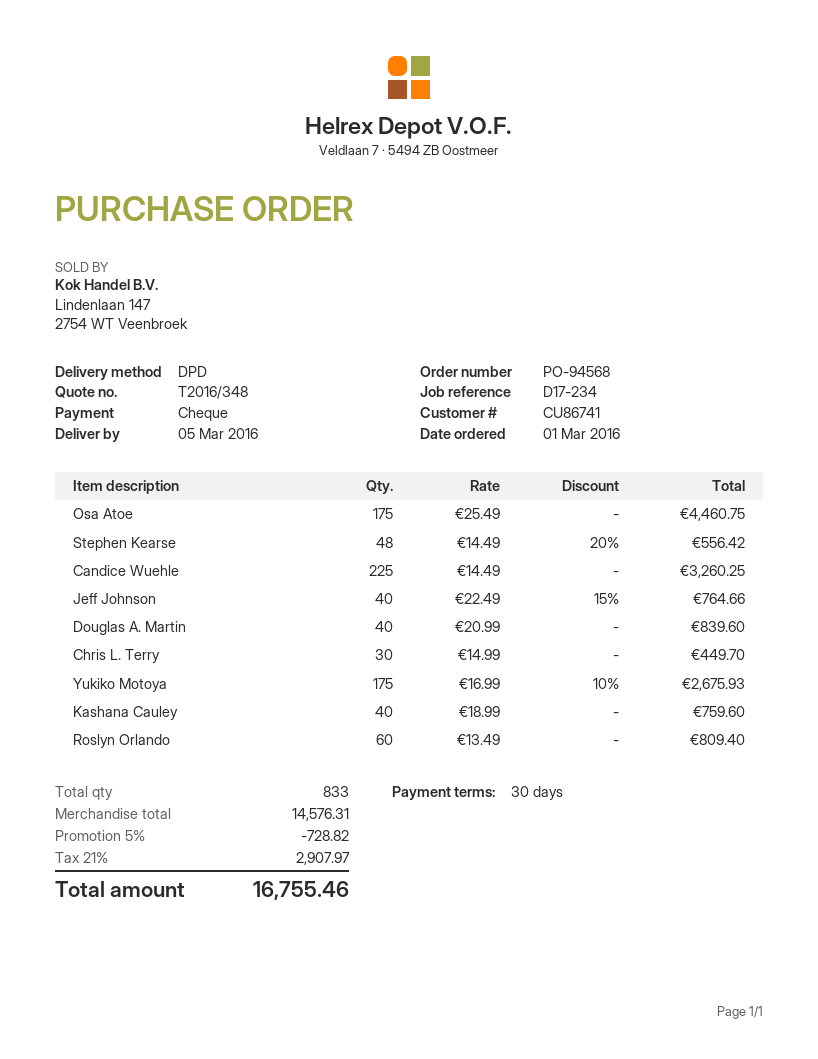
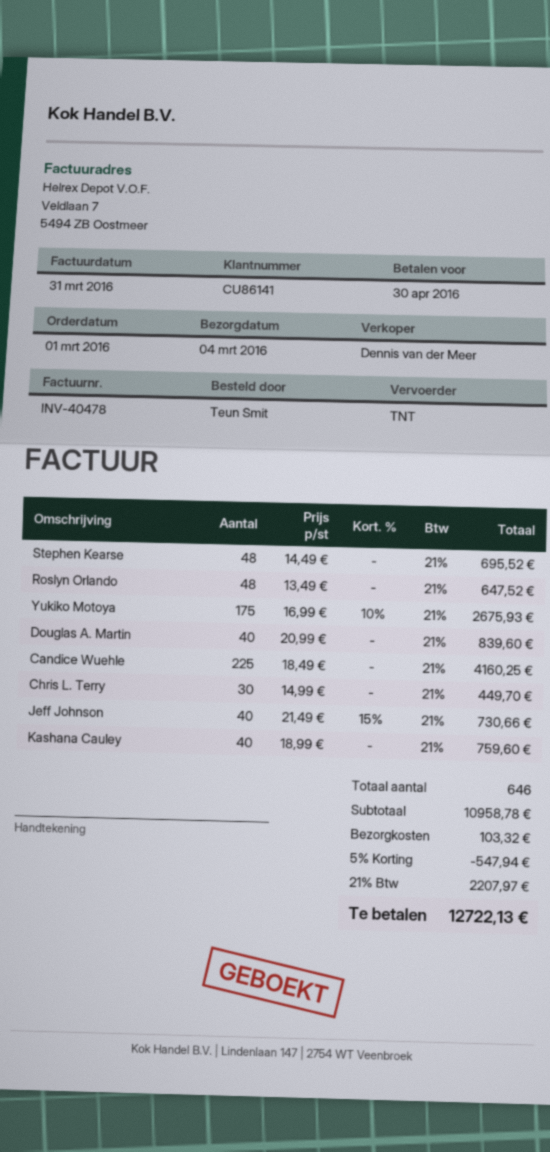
delivery date: 2016-03-05 -> 2016-03-04
customer number: CU86741 -> CU86141
shipping method: DPD -> TNT
Osa Atoe: 175 x 25.49 = 4460.75 -> none
Stephen Kearse: 48 x 14.49 - 20% = 556.42 -> 48 x 14.49 = 695.52
Candice Wuehle: 225 x 14.49 = 3260.25 -> 225 x 18.49 = 4160.25
Jeff Johnson: 40 x 22.49 - 15% = 764.66 -> 40 x 21.49 - 15% = 730.66
Roslyn Orlando: 60 x 13.49 = 809.40 -> 48 x 13.49 = 647.52
total quantity: 833 -> 646
subtotal: 14576.31 -> 10958.78
discount: 5% = 728.82 -> 5% = 547.94
shipping: none -> 103.32
tax: 21% = 2907.97 -> 21% = 2207.97
total: 16755.46 -> 12722.13

